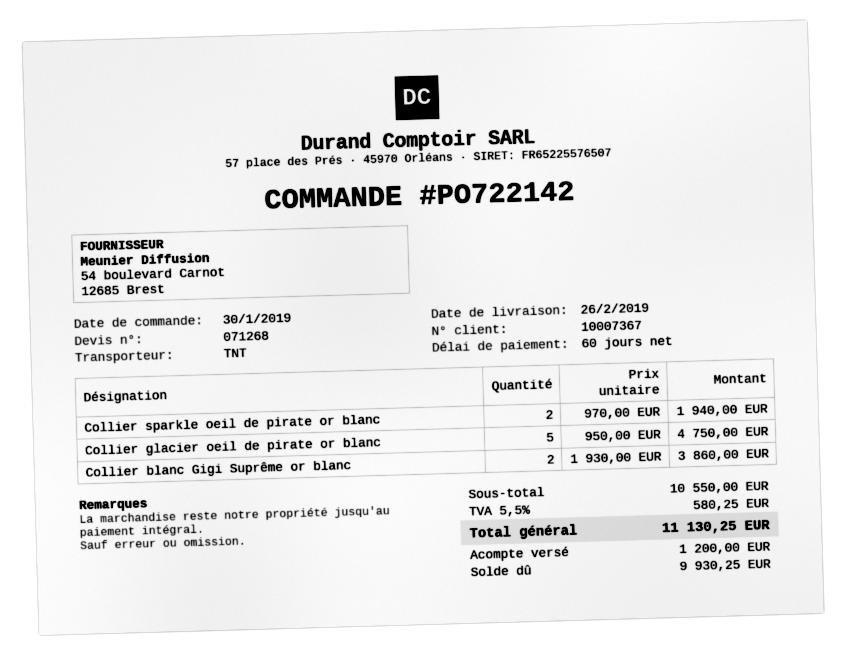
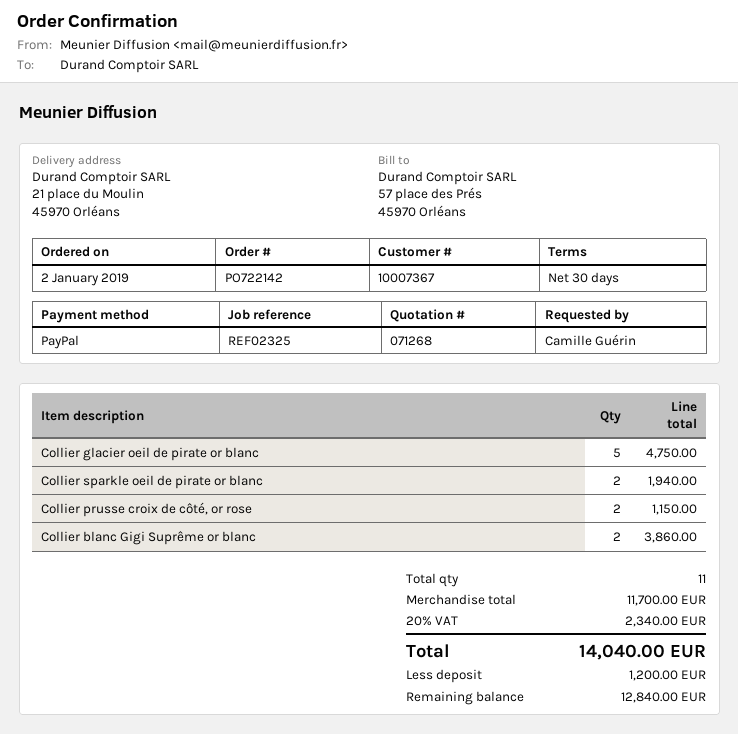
order date: 2019-01-30 -> 2019-01-02
payment terms: 60 days -> 30 days
Collier prusse croix de côté, or rose: none -> 2 for 1150.00
subtotal: 10550.00 -> 11700.00
tax: 5.5% = 580.25 -> 20% = 2340.00
total: 11130.25 -> 14040.00
balance: 9930.25 -> 12840.00

